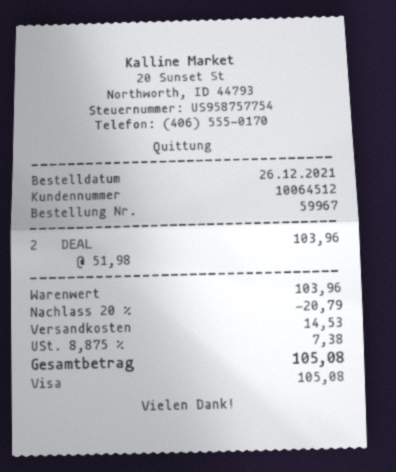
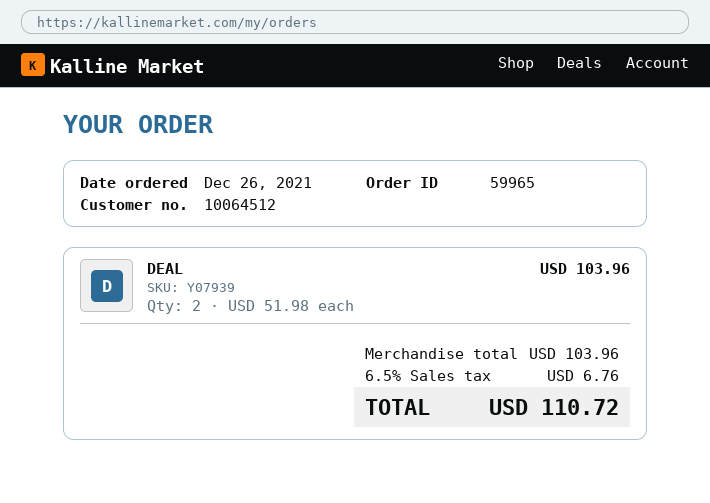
order number: 59967 -> 59965
discount: 20% = 20.79 -> none
shipping: 14.53 -> none
tax: 8.875% = 7.38 -> 6.5% = 6.76
total: 105.08 -> 110.72

